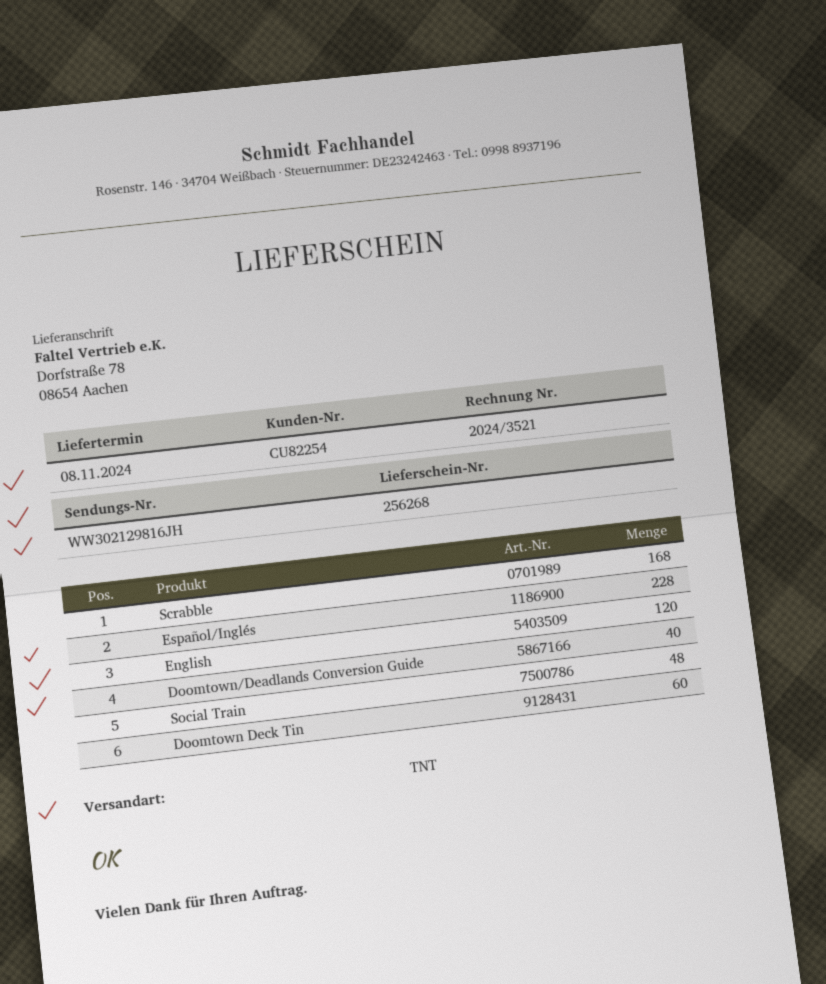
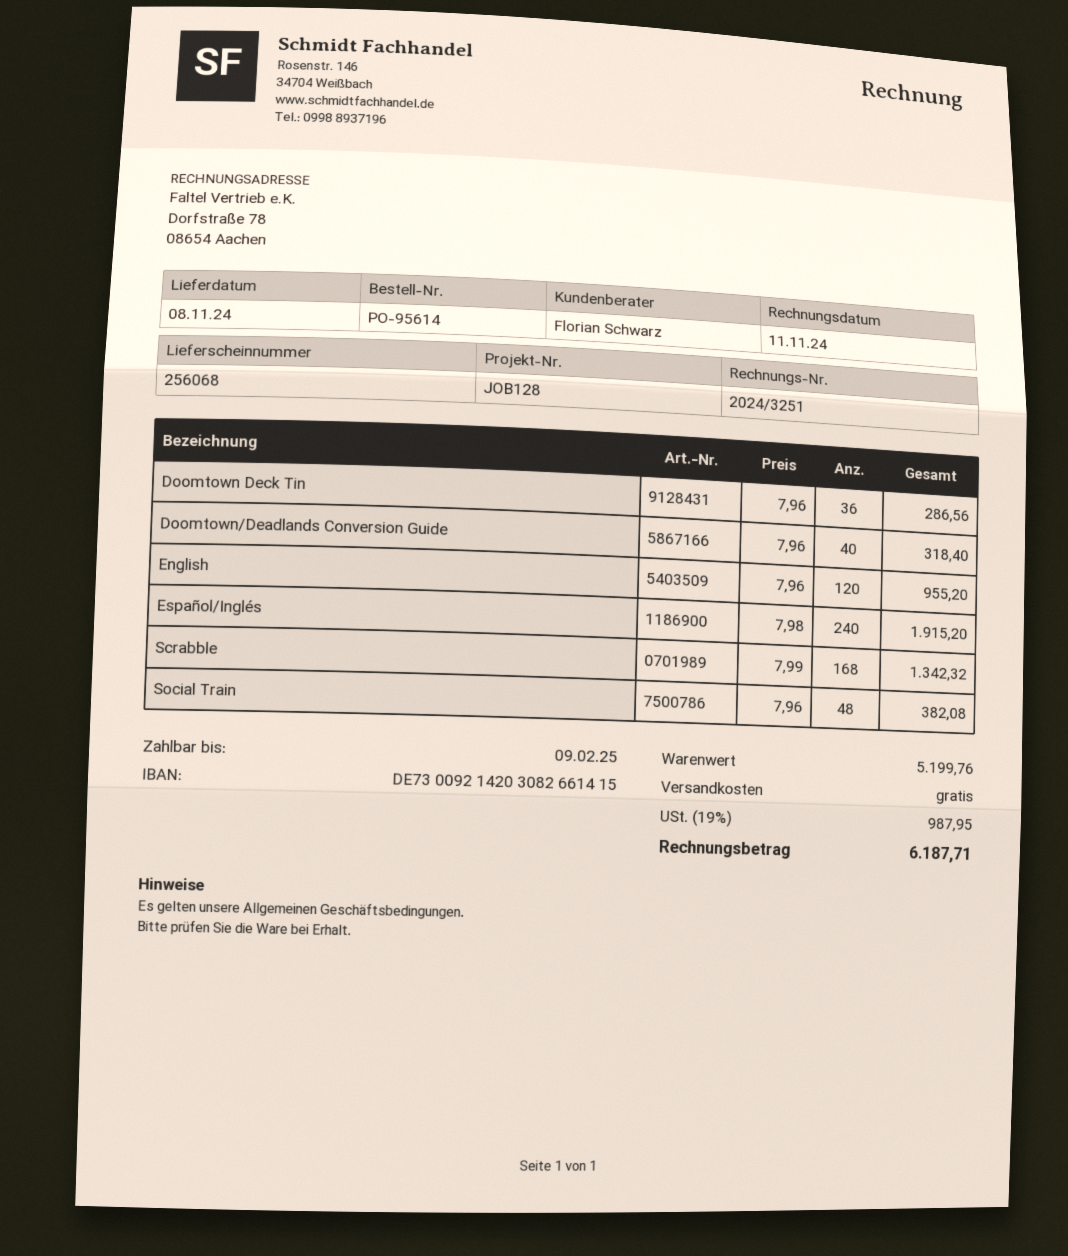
delivery note number: 256268 -> 256068
invoice number: 2024/3521 -> 2024/3251
Español/Inglés: 228 -> 240
Doomtown Deck Tin: 60 -> 36

